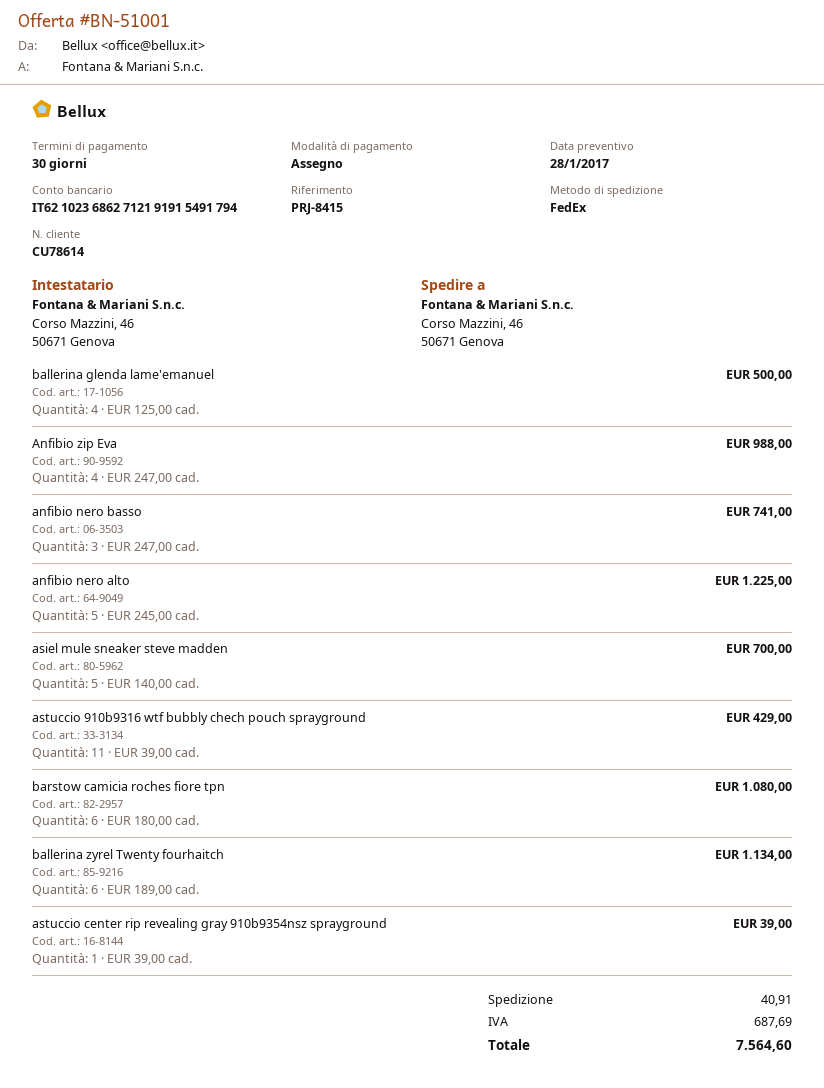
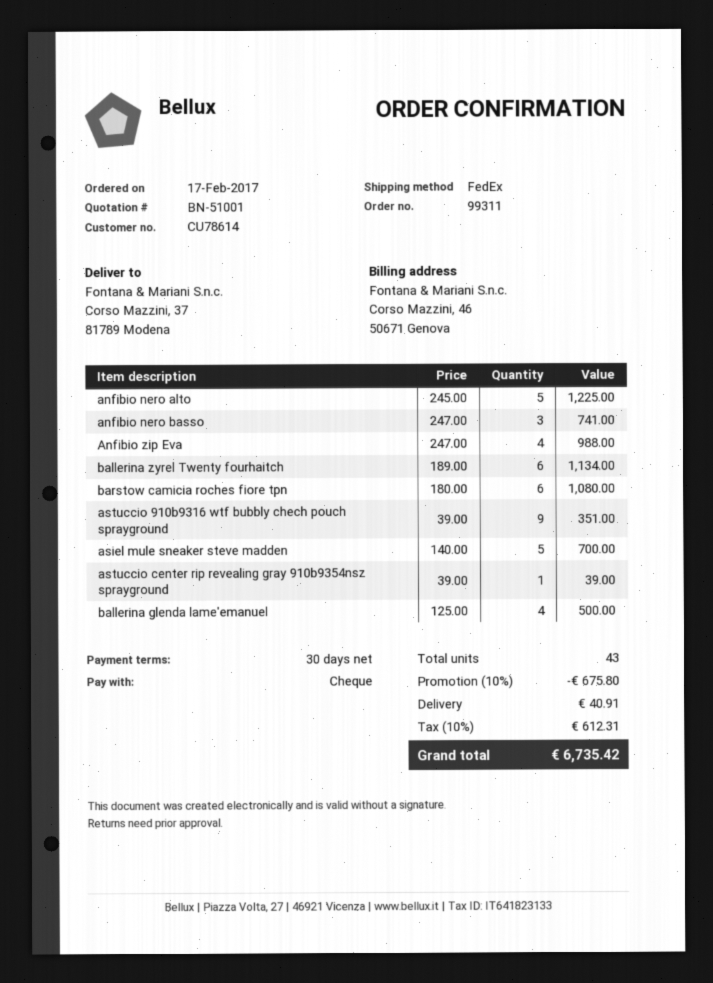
ship to: Corso Mazzini, 46, 50671 Genova -> Corso Mazzini, 37, 81789 Modena
astuccio 910b9316 wtf bubbly chech pouch sprayground: 11 x 39.00 = 429.00 -> 9 x 39.00 = 351.00
discount: none -> 10% = 675.80
tax: 687.69 -> 612.31
total: 7564.60 -> 6735.42

